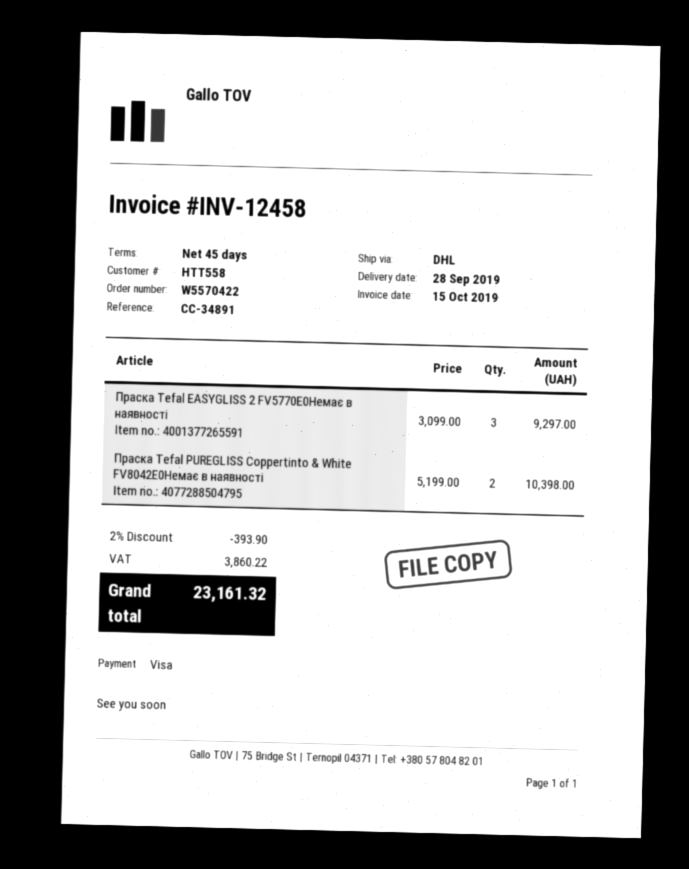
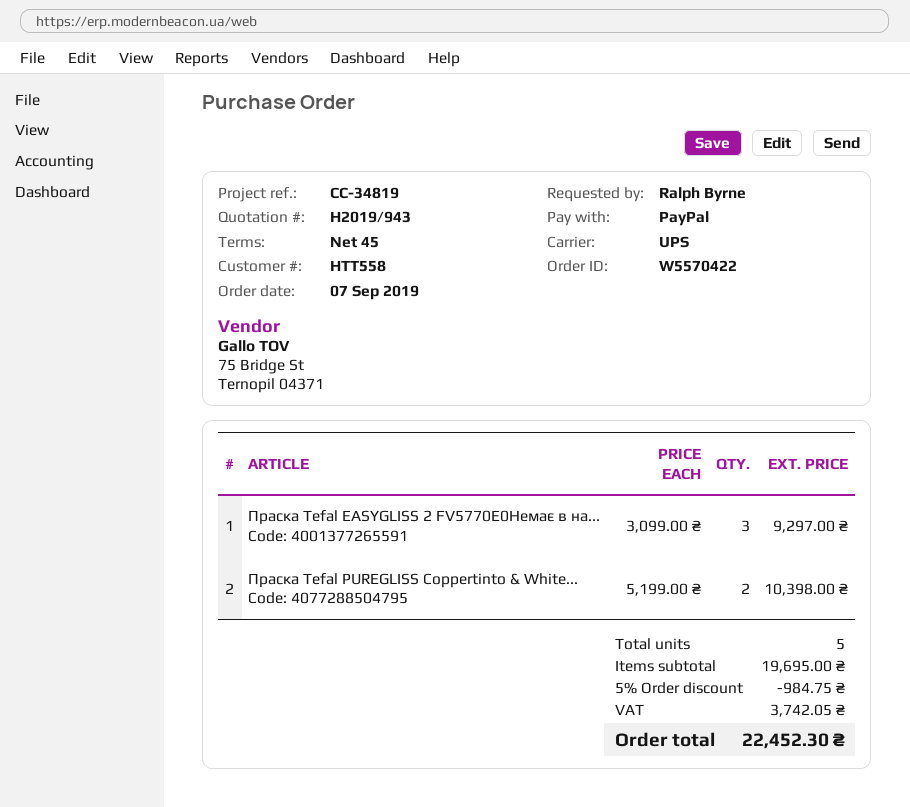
reference: CC-34891 -> CC-34819
payment method: Visa -> PayPal
shipping method: DHL -> UPS
discount: 2% = 393.90 -> 5% = 984.75
tax: 3860.22 -> 3742.05
total: 23161.32 -> 22452.30

